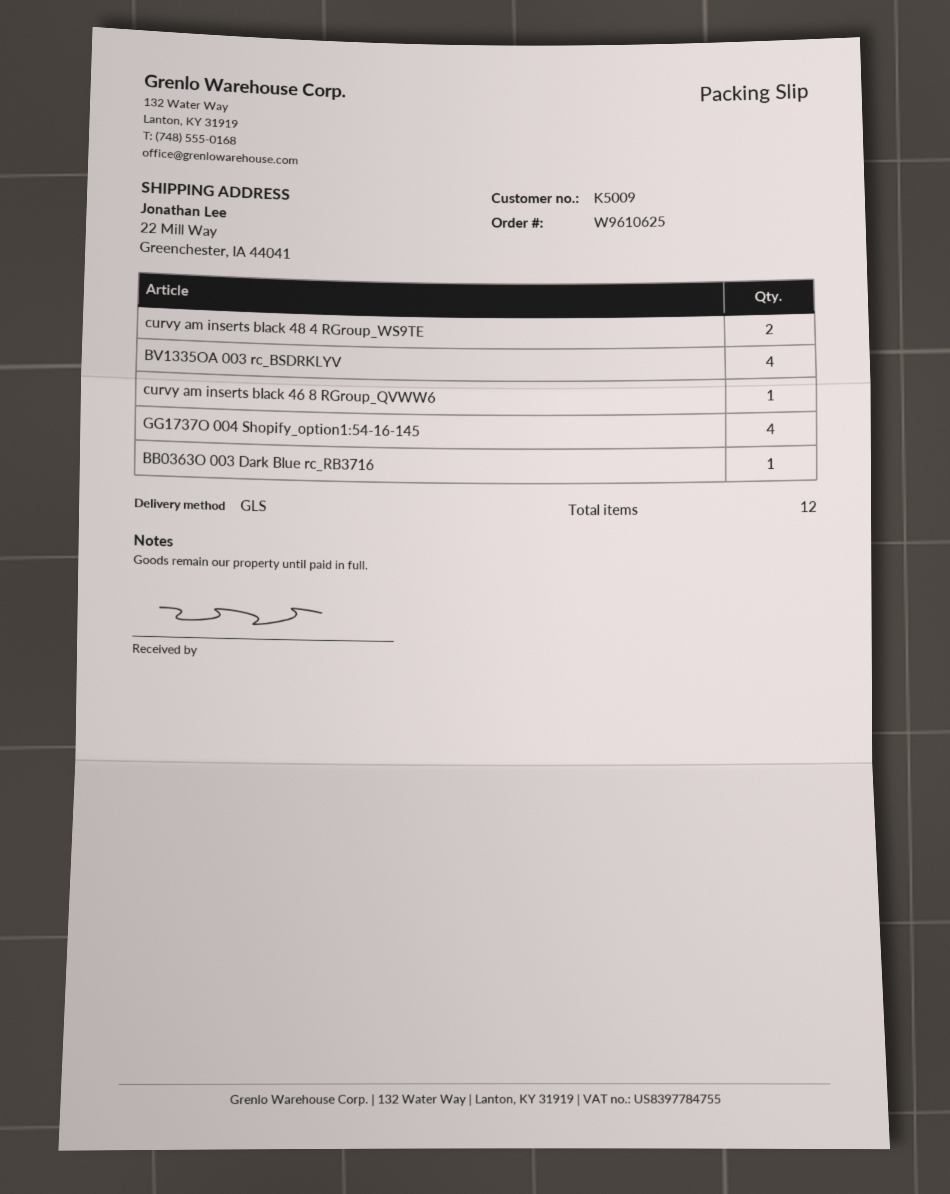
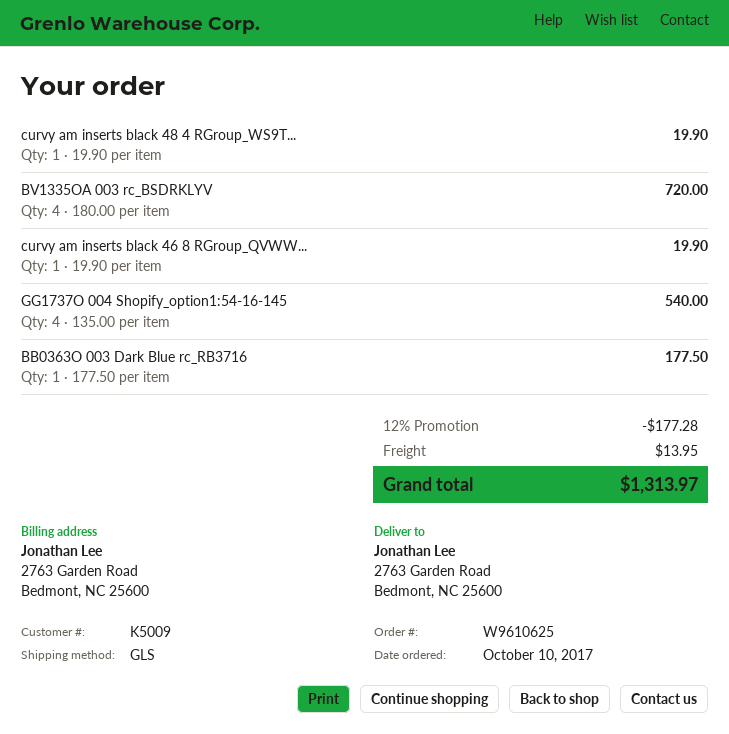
ship to: 22 Mill Way, Greenchester, IA 44041 -> 2763 Garden Road, Bedmont, NC 25600
curvy am inserts black 48 4 RGroup_WS9TE: 2 -> 1

